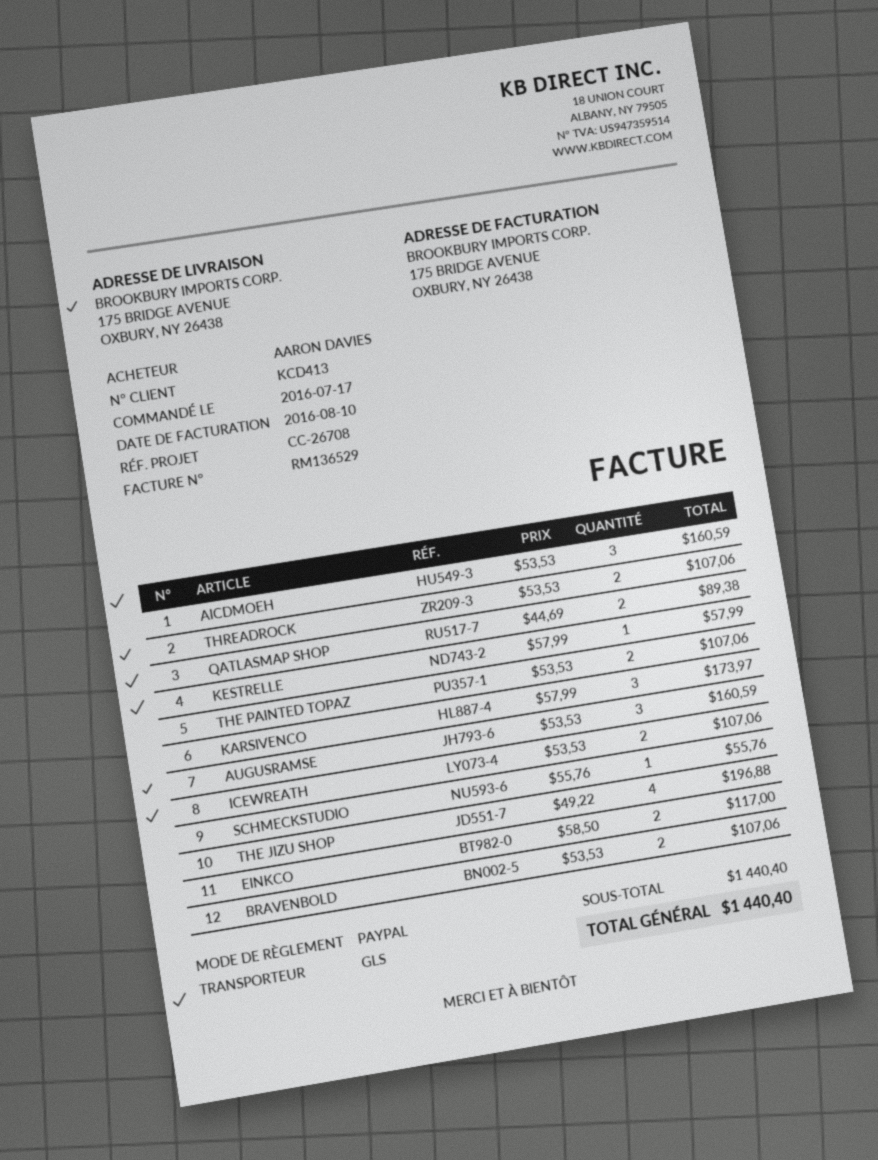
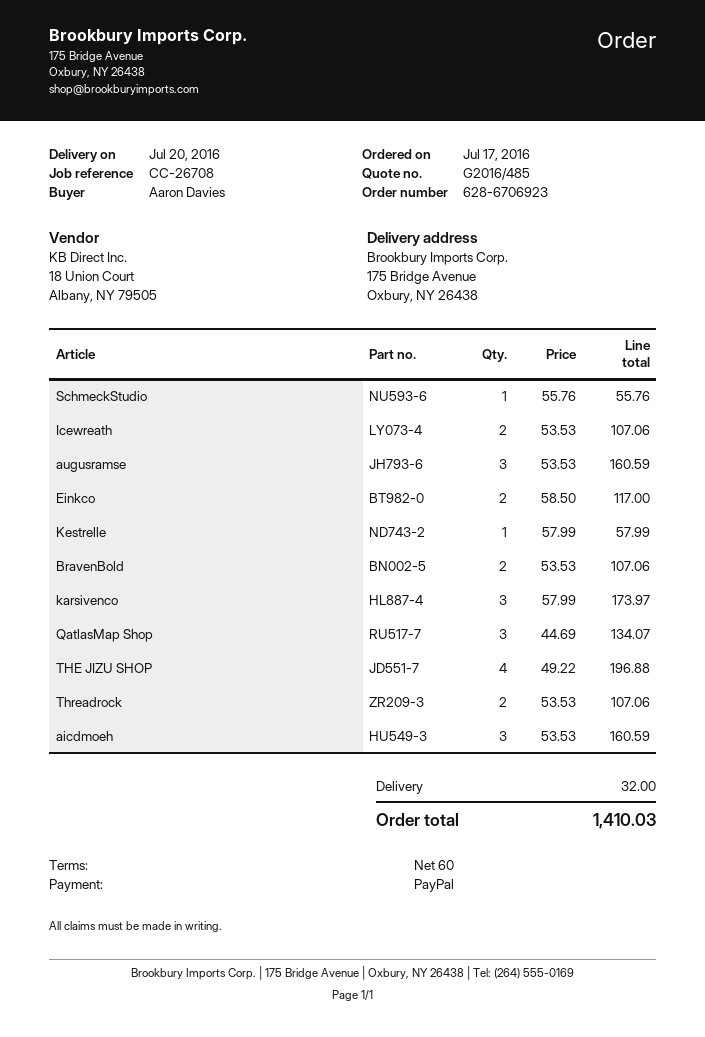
QATLASMAP SHOP: 2 x 44.69 = 89.38 -> 3 x 44.69 = 134.07
THE PAINTED TOPAZ: 2 x 53.53 = 107.06 -> none
shipping: none -> 32.00
total: 1440.40 -> 1410.03

